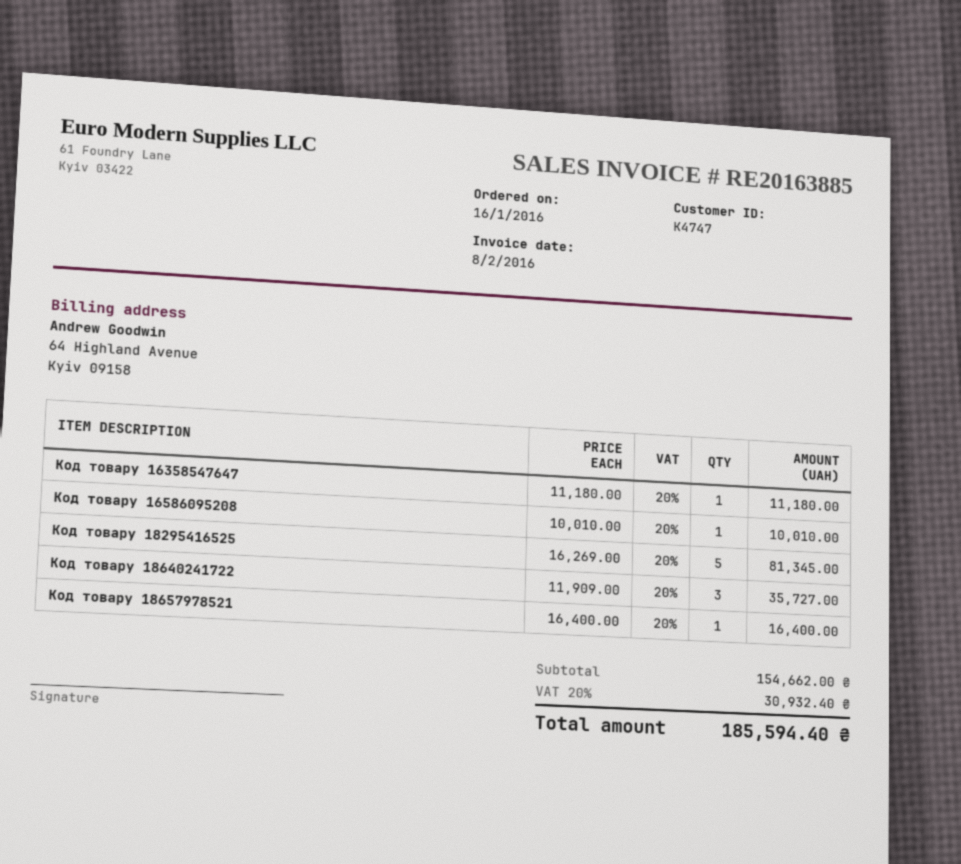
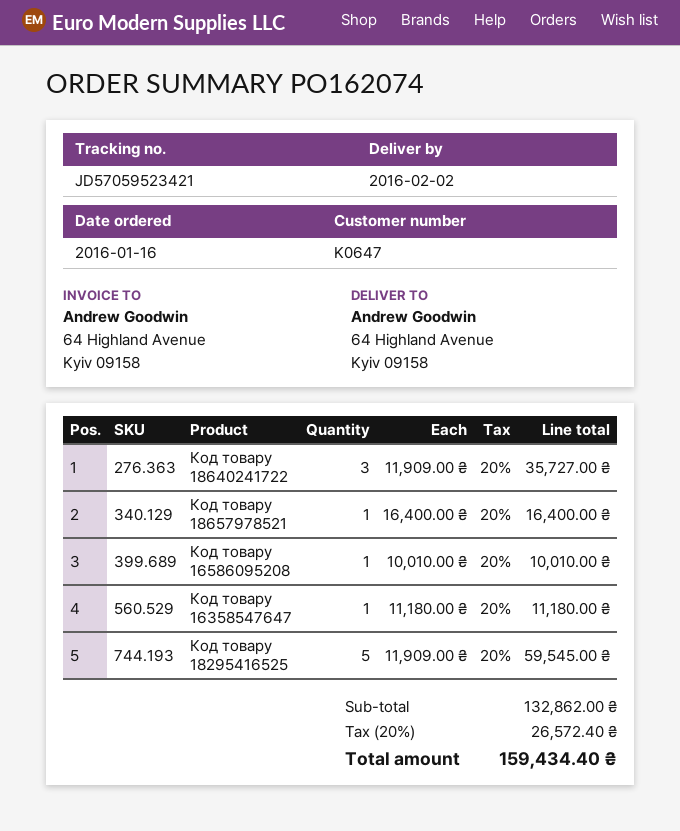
customer number: K4747 -> K0647
Код товару 18295416525: 5 x 16269.00 = 81345.00 -> 5 x 11909.00 = 59545.00
subtotal: 154662.00 -> 132862.00
tax: 20% = 30932.40 -> 20% = 26572.40
total: 185594.40 -> 159434.40

